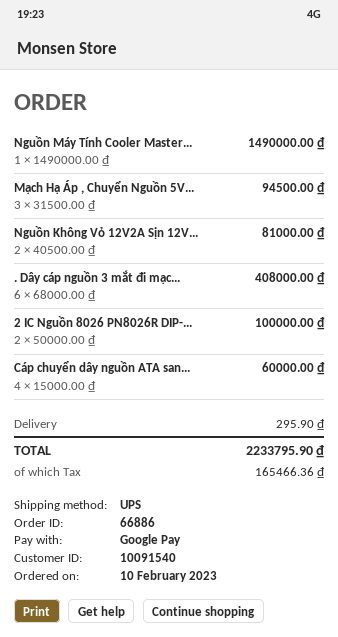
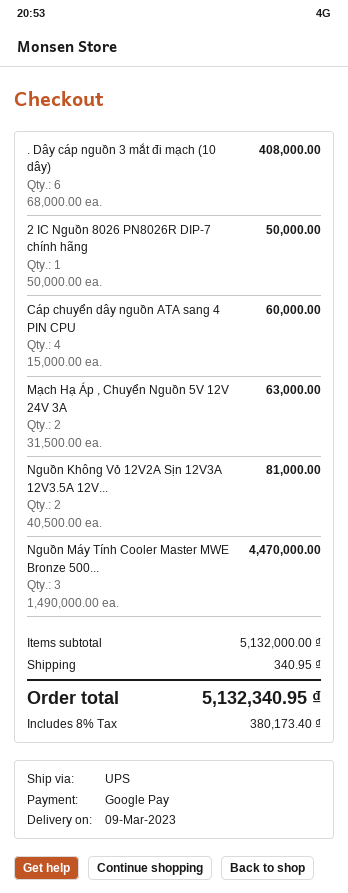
Nguồn Máy Tính Cooler Master...: 1 x 1490000.00 = 1490000.00 -> 3 x 1490000.00 = 4470000.00
Mạch Hạ Áp , Chuyển Nguồn 5V...: 3 x 31500.00 = 94500.00 -> 2 x 31500.00 = 63000.00
2 IC Nguồn 8026 PN8026R DIP-...: 2 x 50000.00 = 100000.00 -> 1 x 50000.00 = 50000.00
shipping: 295.90 -> 340.95
tax: 165466.36 -> 380173.40
total: 2233795.90 -> 5132340.95

